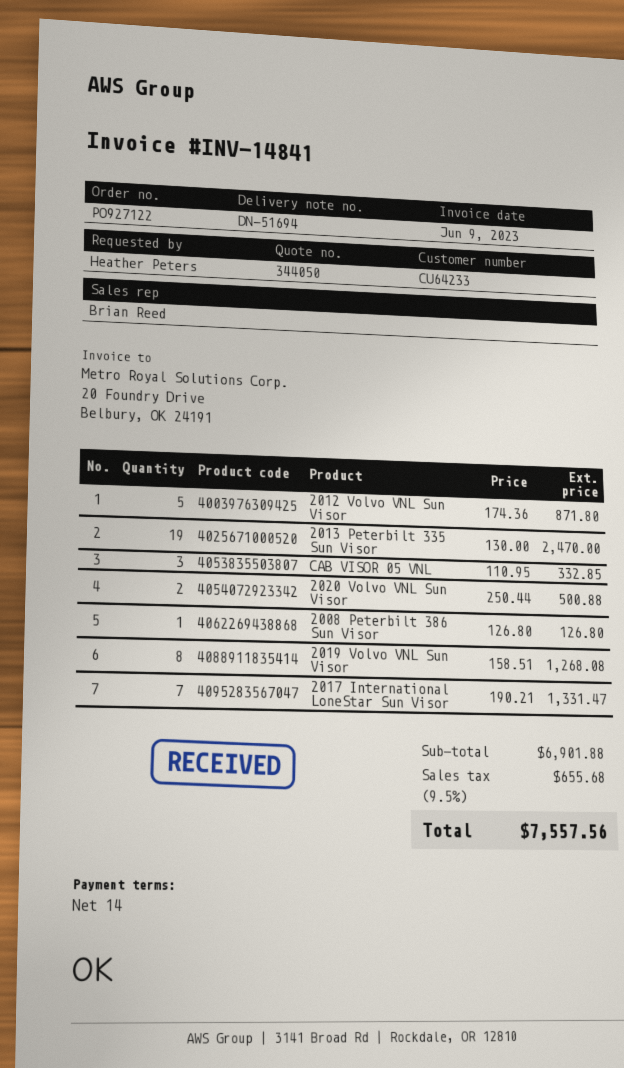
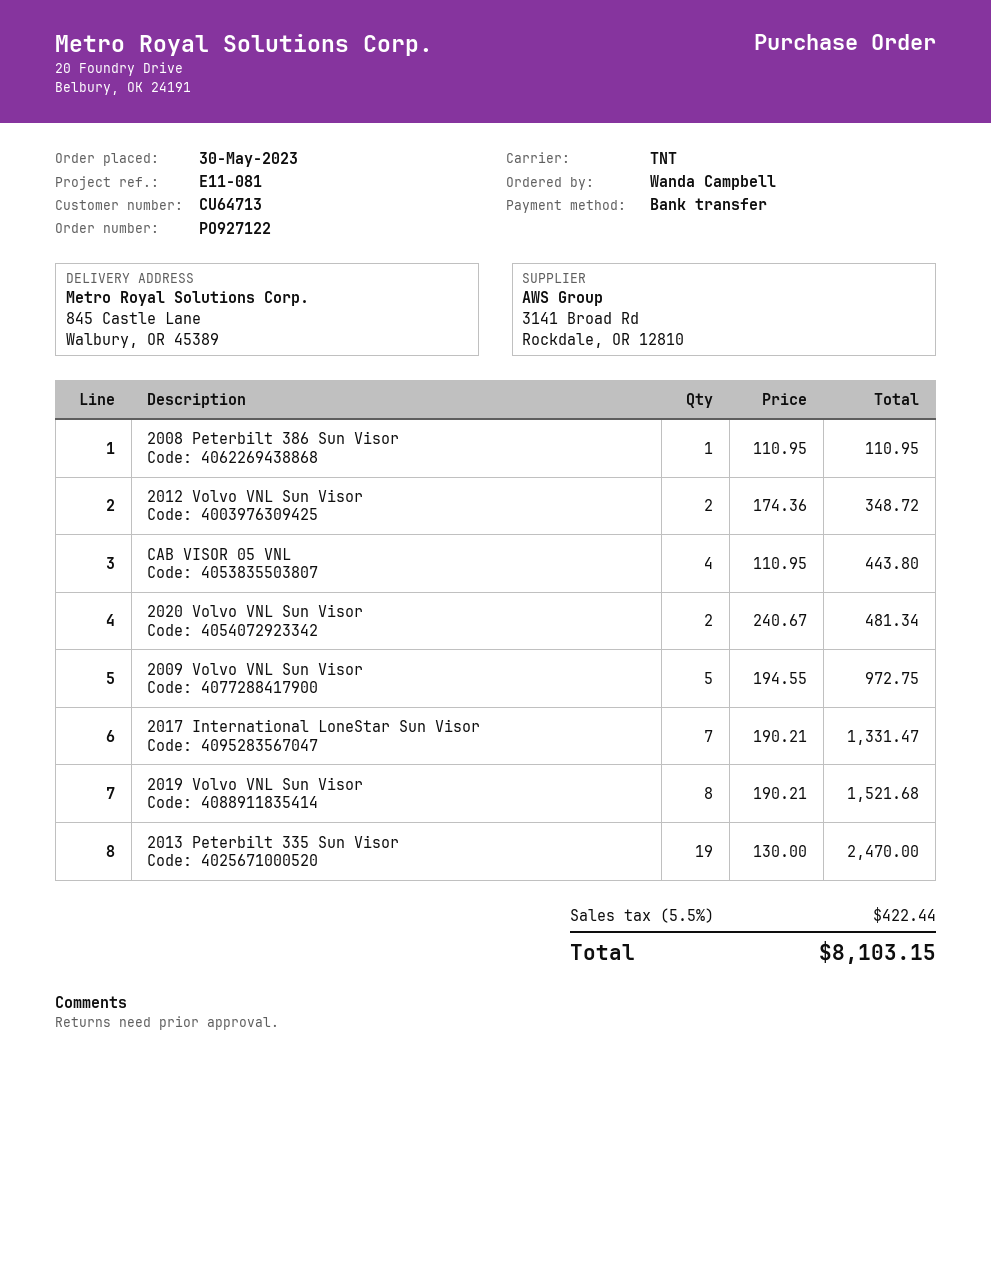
customer number: CU64233 -> CU64713
ordered by: Heather Peters -> Wanda Campbell
2012 Volvo VNL Sun Visor: 5 x 174.36 = 871.80 -> 2 x 174.36 = 348.72
CAB VISOR 05 VNL: 3 x 110.95 = 332.85 -> 4 x 110.95 = 443.80
2020 Volvo VNL Sun Visor: 2 x 250.44 = 500.88 -> 2 x 240.67 = 481.34
2008 Peterbilt 386 Sun Visor: 1 x 126.80 = 126.80 -> 1 x 110.95 = 110.95
2019 Volvo VNL Sun Visor: 8 x 158.51 = 1268.08 -> 8 x 190.21 = 1521.68
2009 Volvo VNL Sun Visor: none -> 5 x 194.55 = 972.75
tax: 9.5% = 655.68 -> 5.5% = 422.44
total: 7557.56 -> 8103.15

